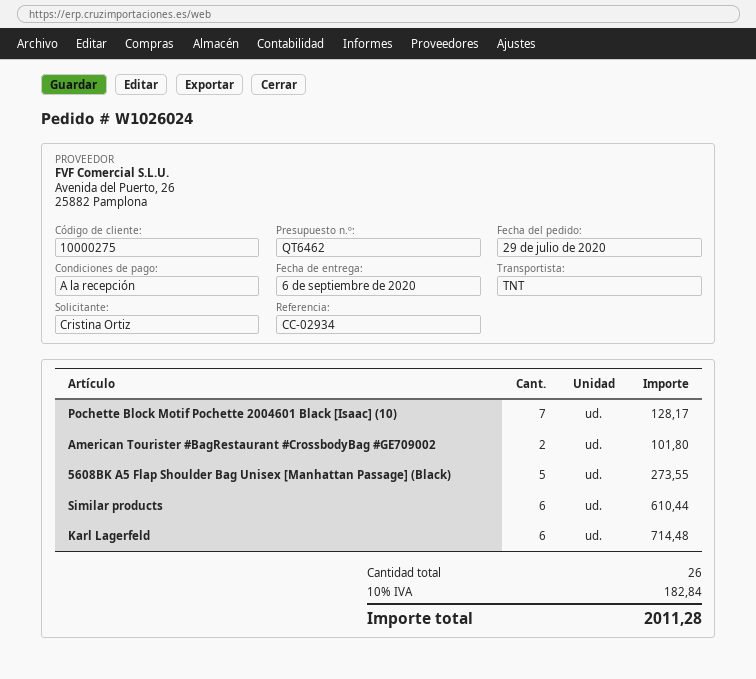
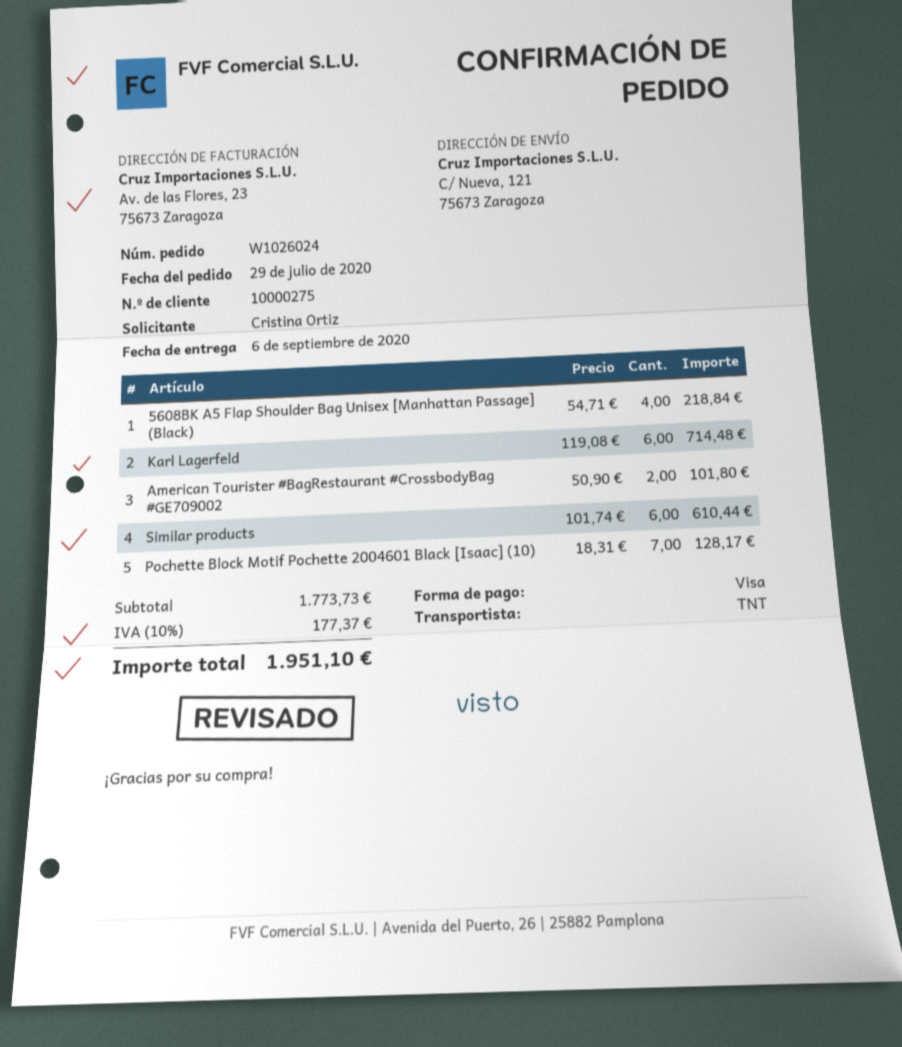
5608BK A5 Flap Shoulder Bag Unisex [Manhattan Passage] (Black): 5 for 273.55 -> 4 for 218.84
tax: 10% = 182.84 -> 10% = 177.37
total: 2011.28 -> 1951.10

